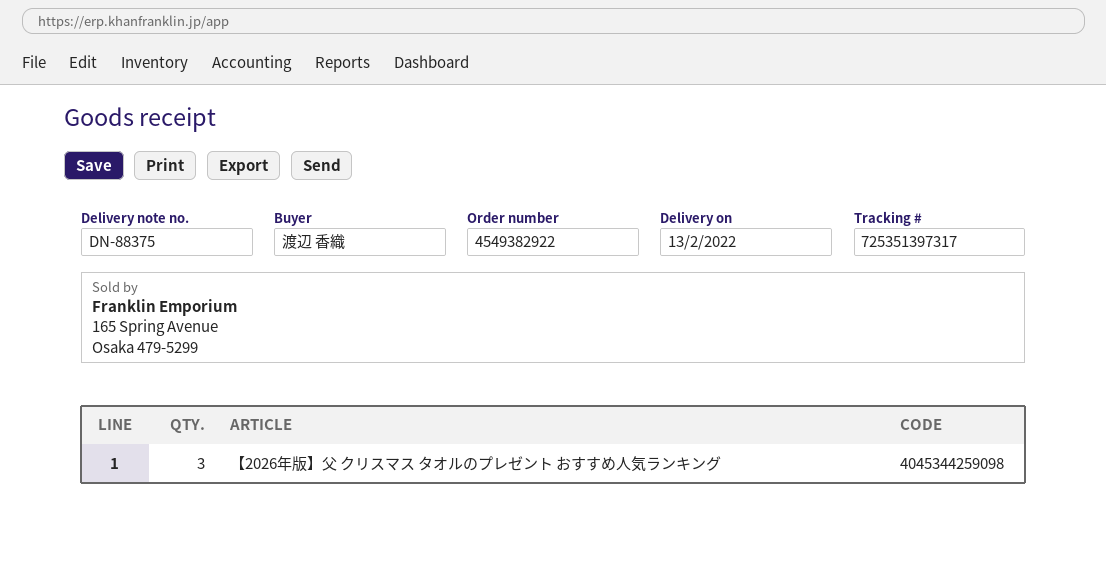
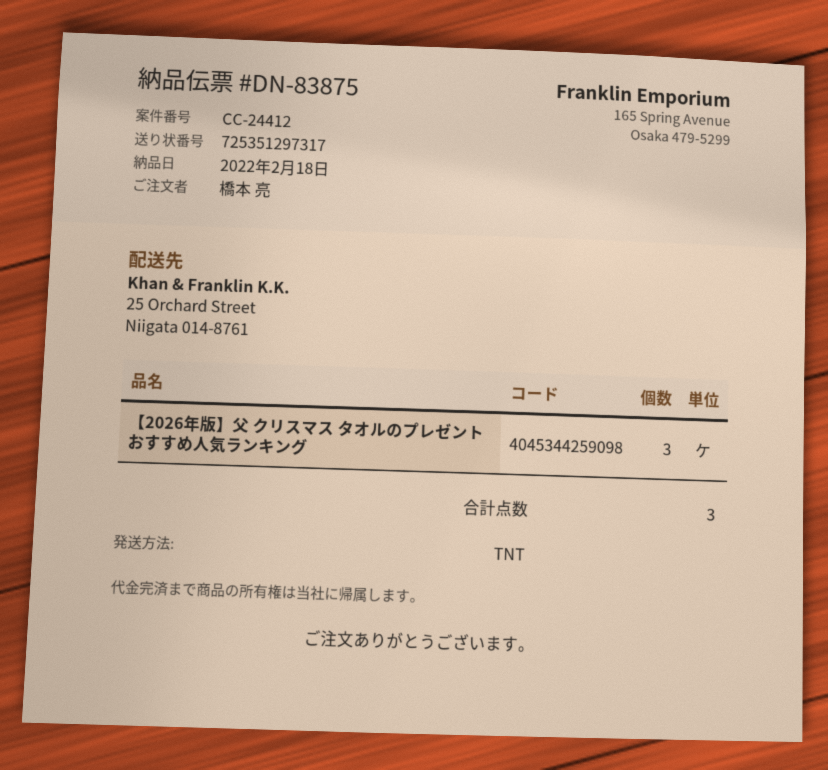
delivery note number: DN-88375 -> DN-83875
delivery date: 2022-02-13 -> 2022-02-18
ordered by: 渡辺 香織 -> 橋本 亮
tracking number: 725351397317 -> 725351297317

